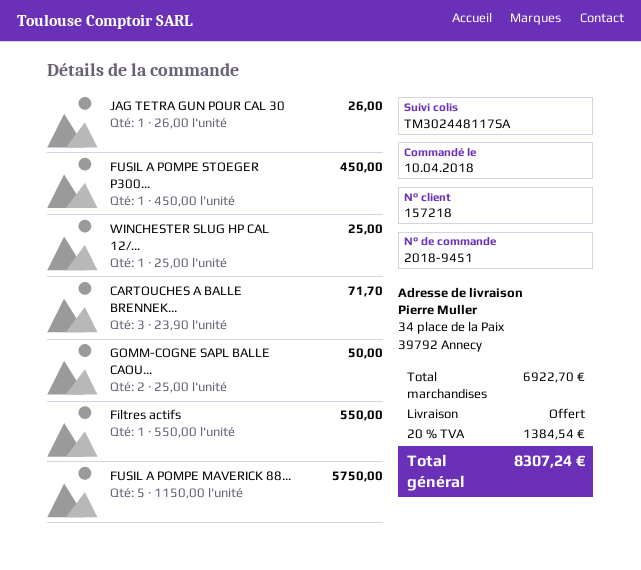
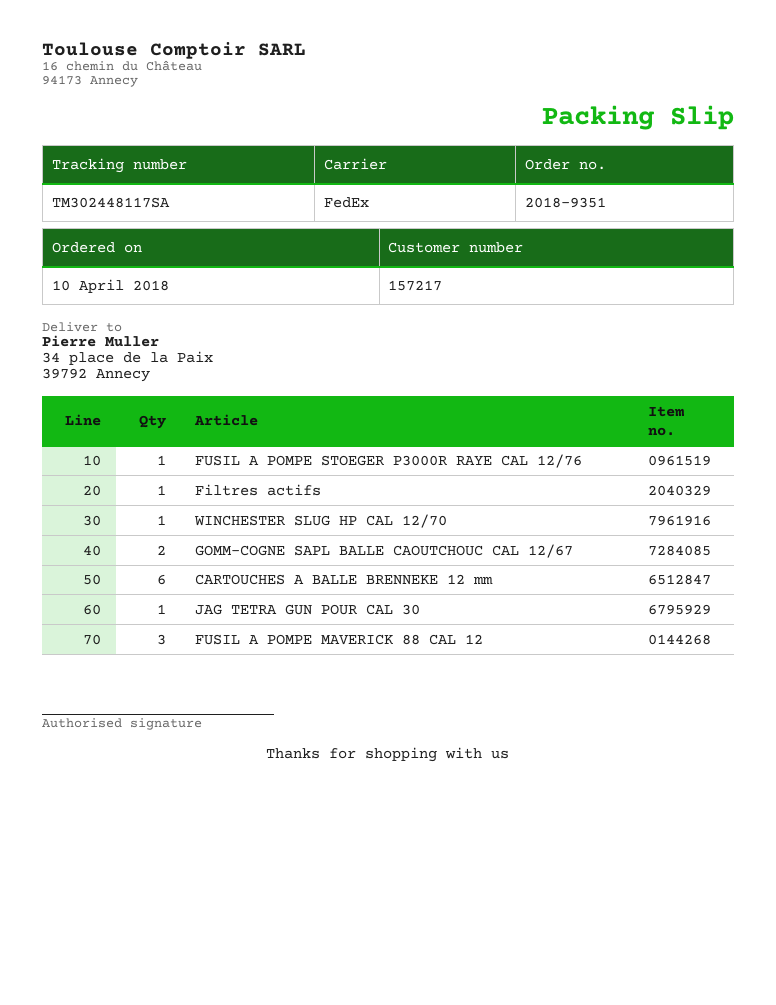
order number: 2018-9451 -> 2018-9351
customer number: 157218 -> 157217
CARTOUCHES A BALLE BRENNEK...: 3 -> 6
FUSIL A POMPE MAVERICK 88...: 5 -> 3

